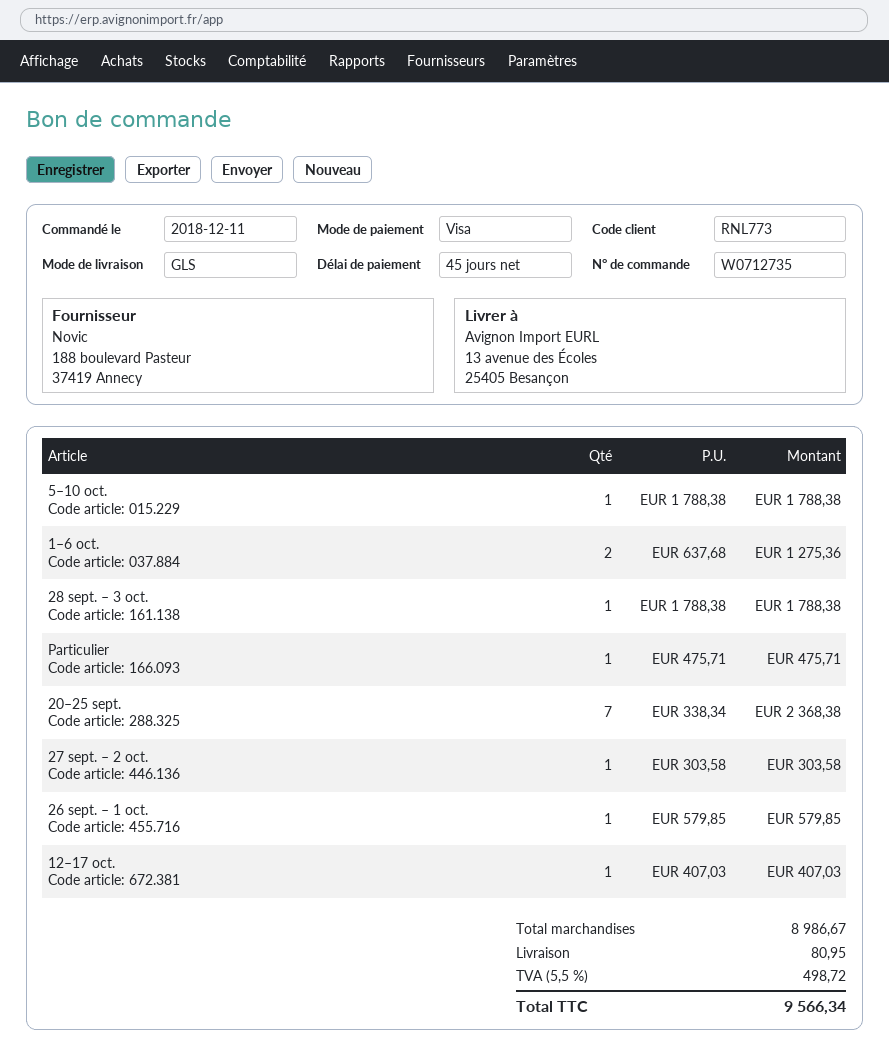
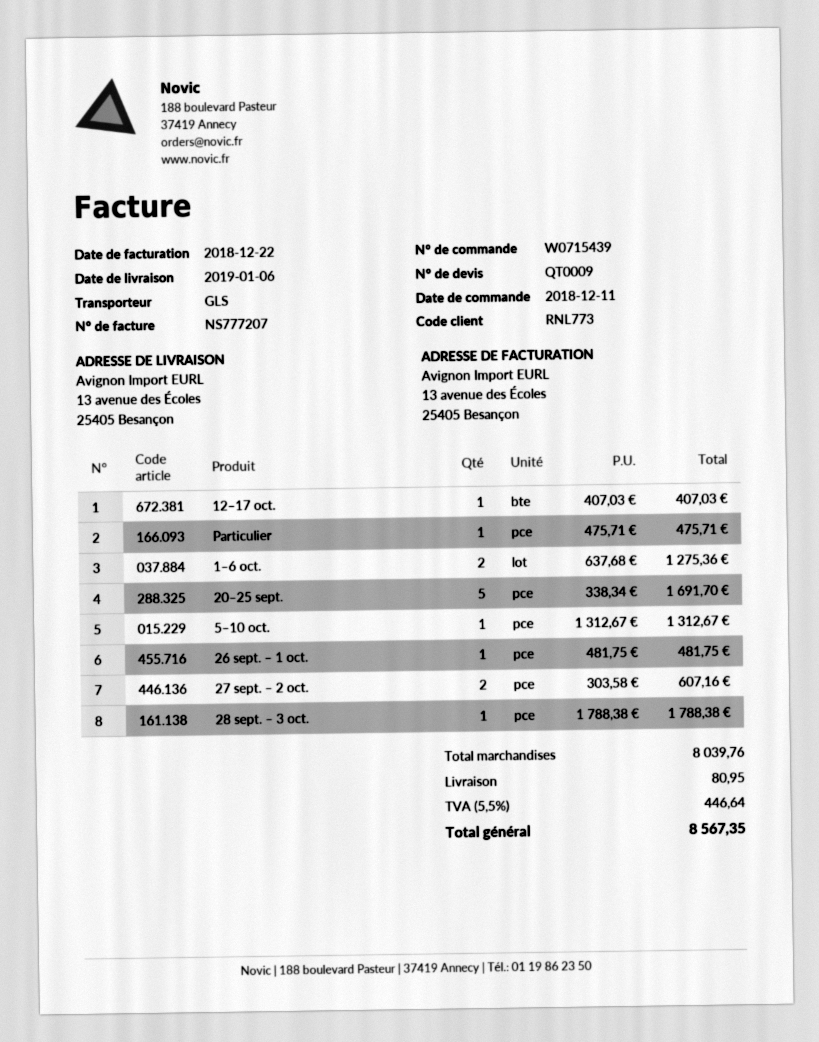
order number: W0712735 -> W0715439
5–10 oct.: 1 x 1788.38 = 1788.38 -> 1 x 1312.67 = 1312.67
20–25 sept.: 7 x 338.34 = 2368.38 -> 5 x 338.34 = 1691.70
27 sept. – 2 oct.: 1 x 303.58 = 303.58 -> 2 x 303.58 = 607.16
26 sept. – 1 oct.: 1 x 579.85 = 579.85 -> 1 x 481.75 = 481.75
subtotal: 8986.67 -> 8039.76
tax: 5.5% = 498.72 -> 5.5% = 446.64
total: 9566.34 -> 8567.35

